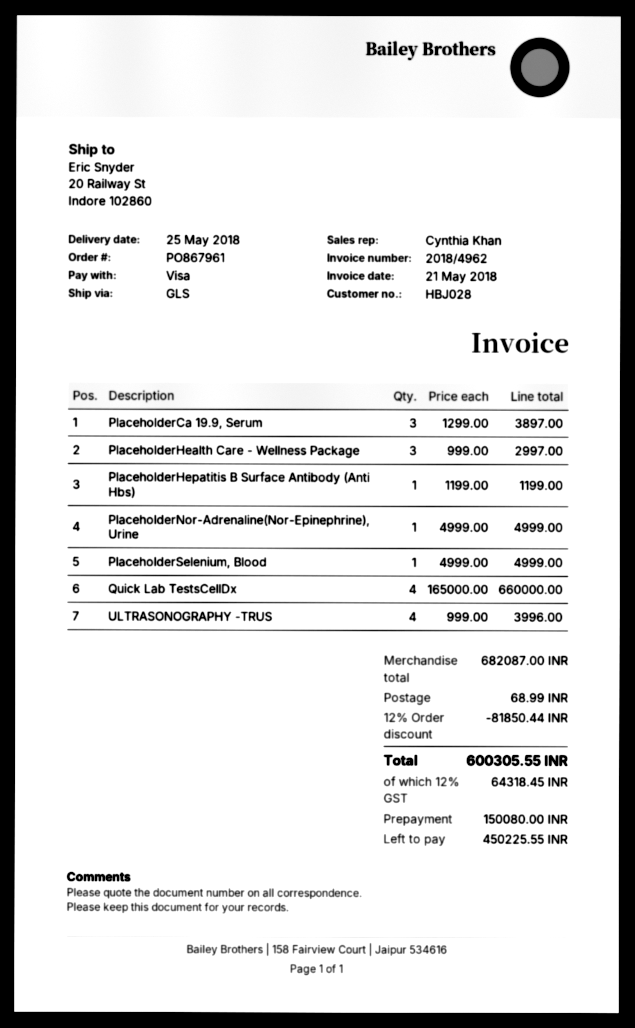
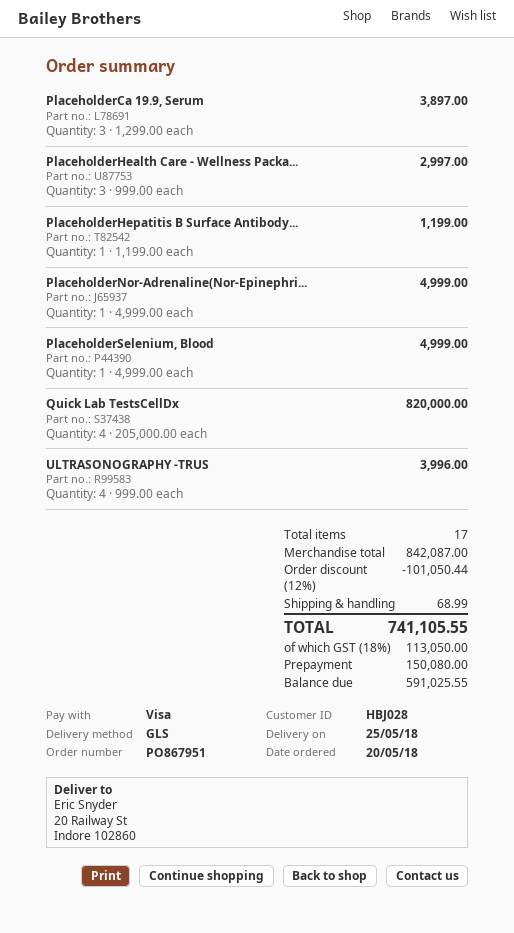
order number: PO867961 -> PO867951
Quick Lab TestsCellDx: 4 x 165000.00 = 660000.00 -> 4 x 205000.00 = 820000.00
subtotal: 682087.00 -> 842087.00
discount: 12% = 81850.44 -> 12% = 101050.44
tax: 12% = 64318.45 -> 18% = 113050.00
total: 600305.55 -> 741105.55
balance: 450225.55 -> 591025.55

